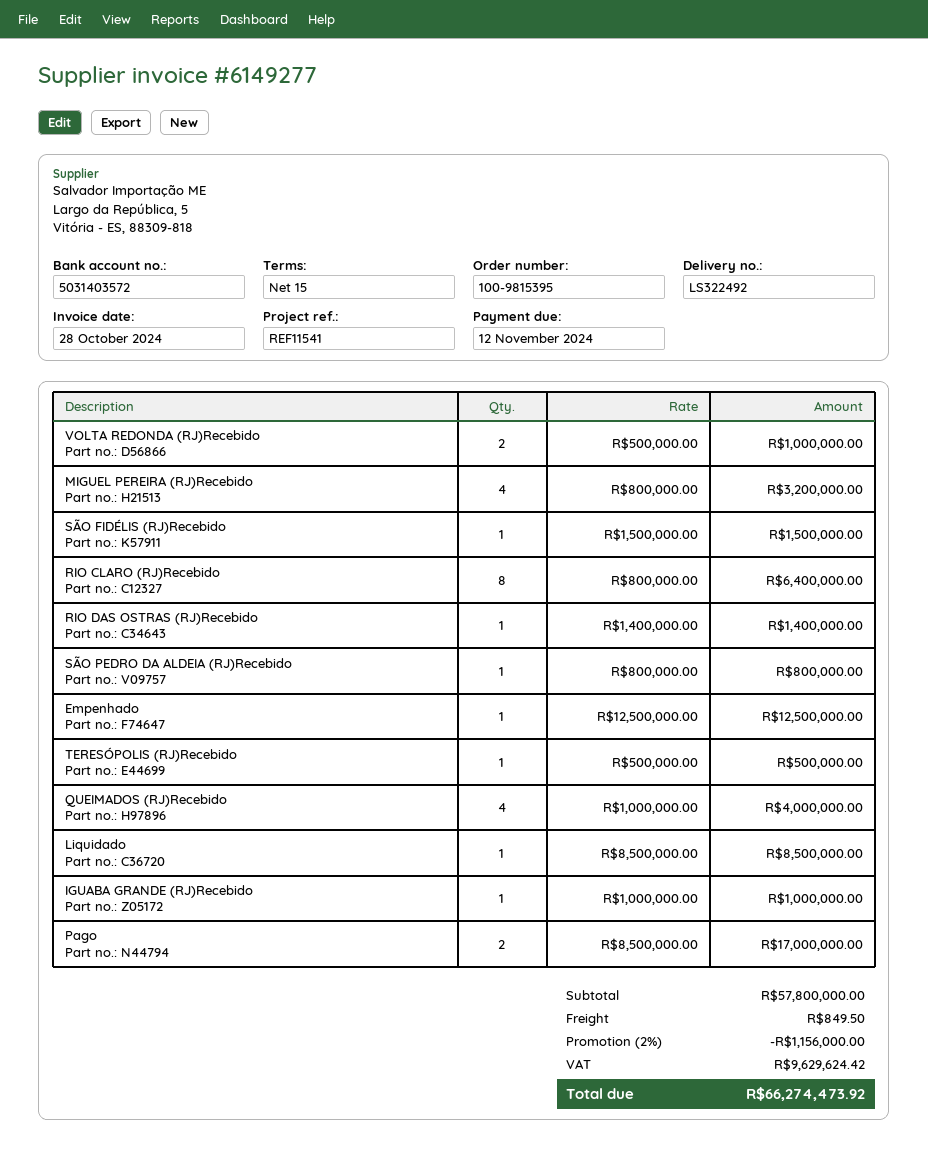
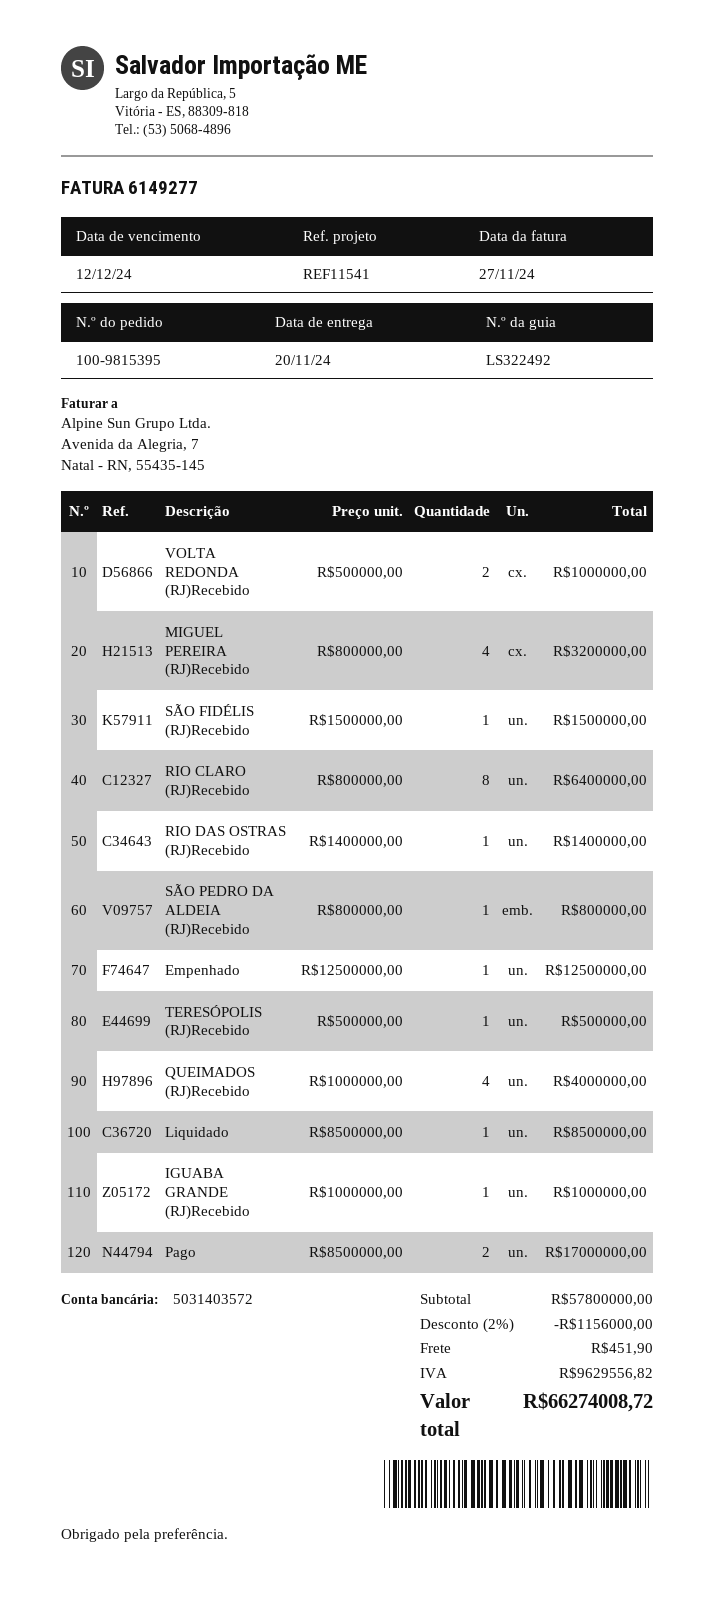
invoice date: 2024-10-28 -> 2024-11-27
due date: 2024-11-12 -> 2024-12-12
shipping: 849.50 -> 451.90
tax: 9629624.42 -> 9629556.82
total: 66274473.92 -> 66274008.72

